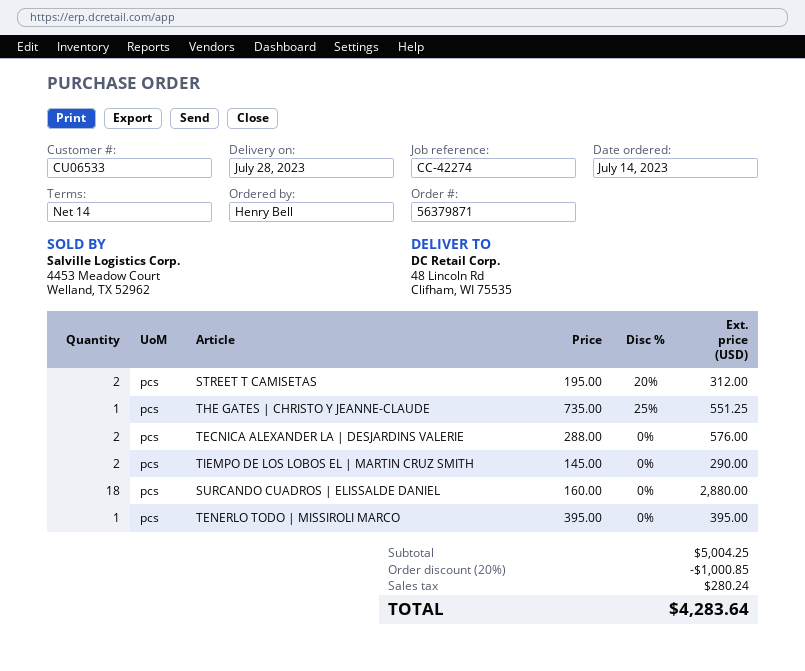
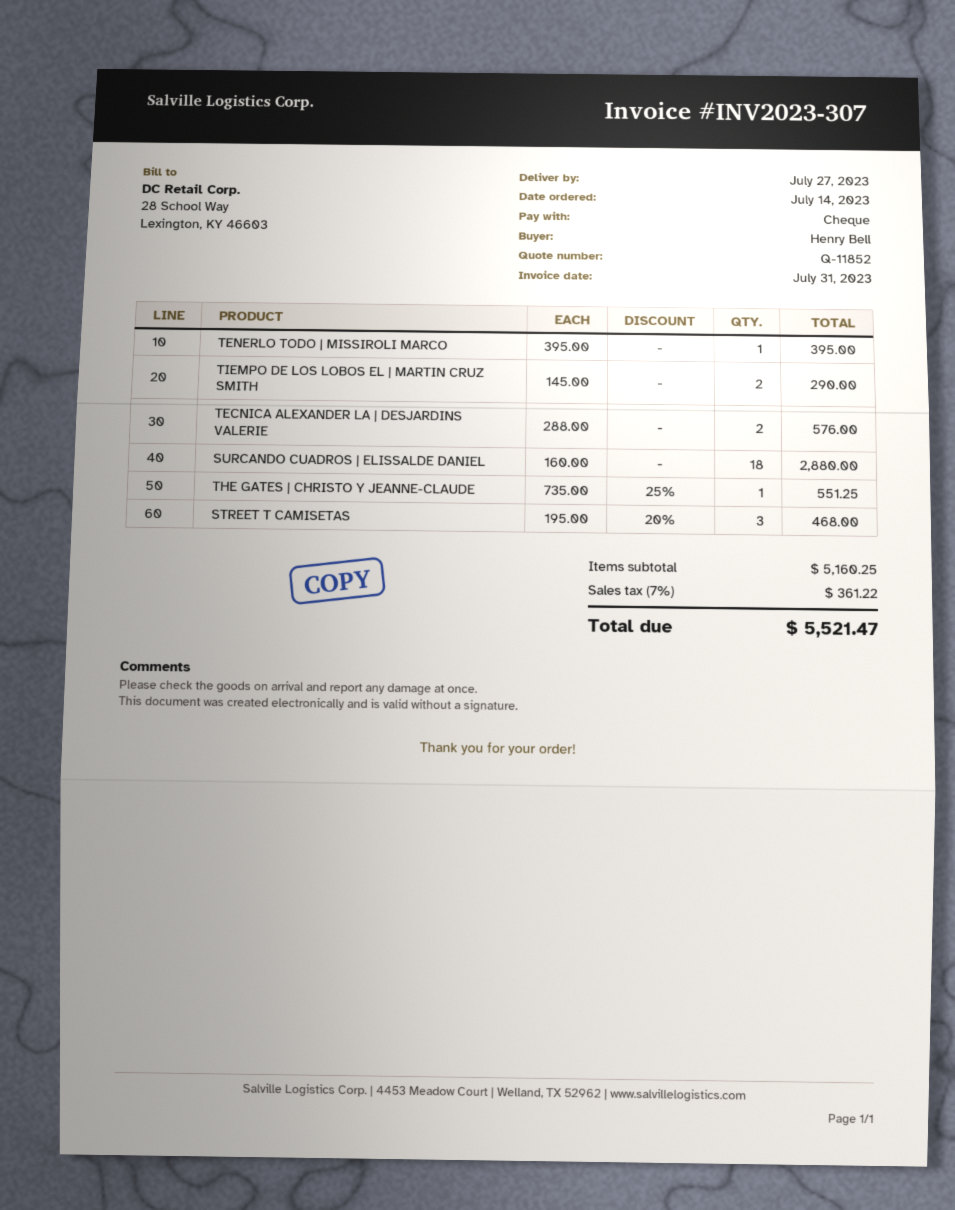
delivery date: 2023-07-28 -> 2023-07-27
STREET T CAMISETAS: 2 x 195.00 - 20% = 312.00 -> 3 x 195.00 - 20% = 468.00
subtotal: 5004.25 -> 5160.25
discount: 20% = 1000.85 -> none
tax: 280.24 -> 361.22
total: 4283.64 -> 5521.47

